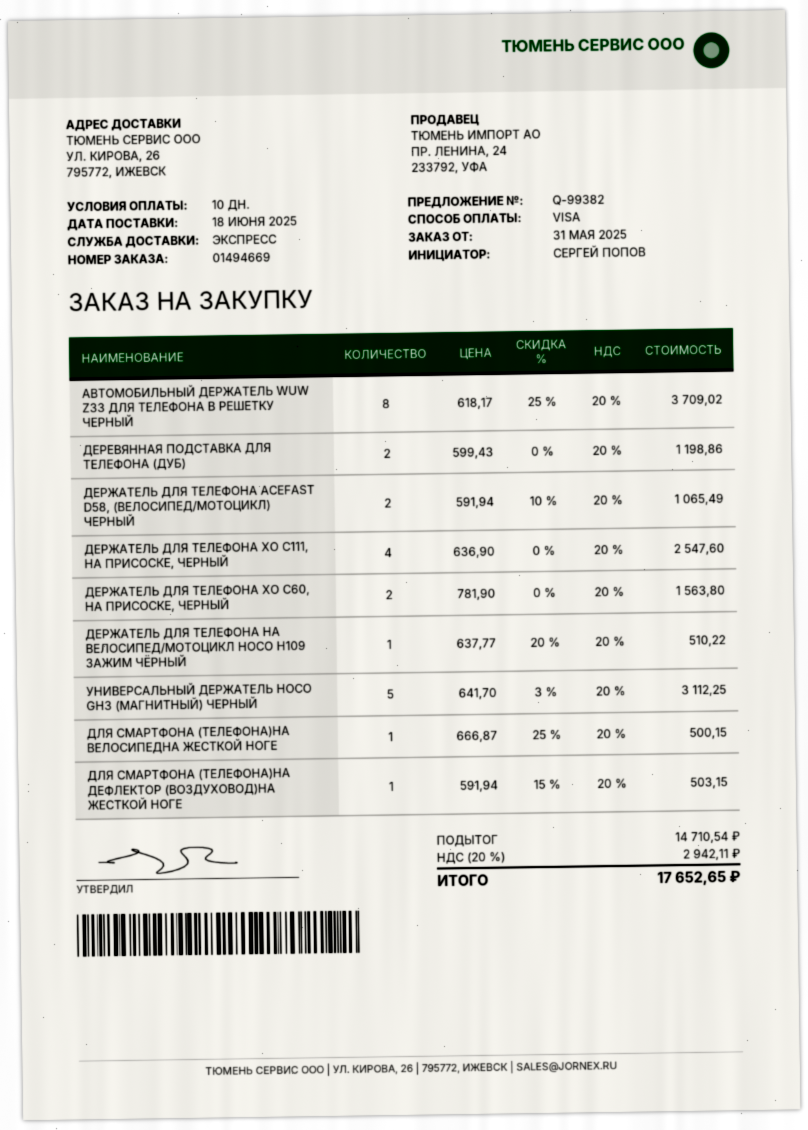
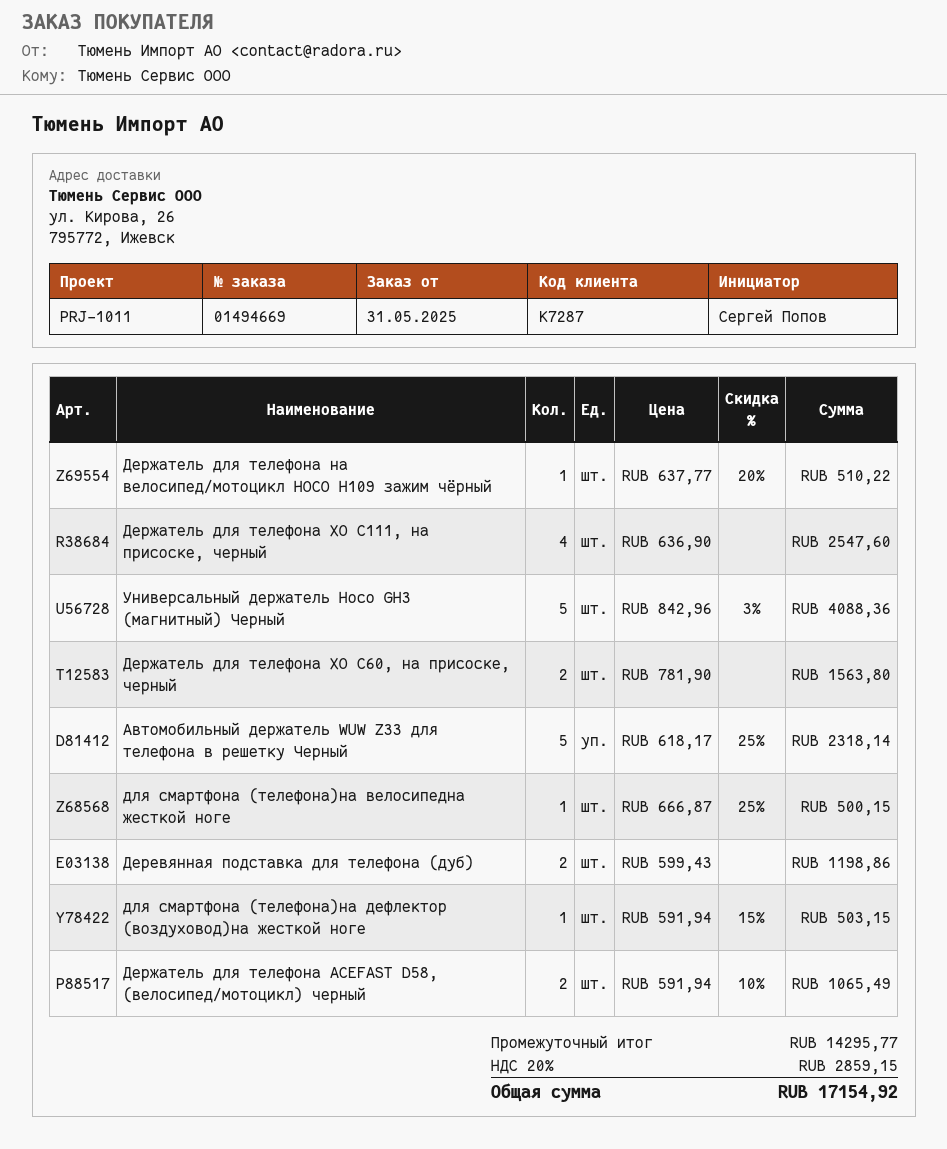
АВТОМОБИЛЬНЫЙ ДЕРЖАТЕЛЬ WUW Z33 ДЛЯ ТЕЛЕФОНА В РЕШЕТКУ ЧЕРНЫЙ: 8 x 618.17 - 25% = 3709.02 -> 5 x 618.17 - 25% = 2318.14
УНИВЕРСАЛЬНЫЙ ДЕРЖАТЕЛЬ HOCO GH3 (МАГНИТНЫЙ) ЧЕРНЫЙ: 5 x 641.70 - 3% = 3112.25 -> 5 x 842.96 - 3% = 4088.36
subtotal: 14710.54 -> 14295.77
tax: 20% = 2942.11 -> 20% = 2859.15
total: 17652.65 -> 17154.92

